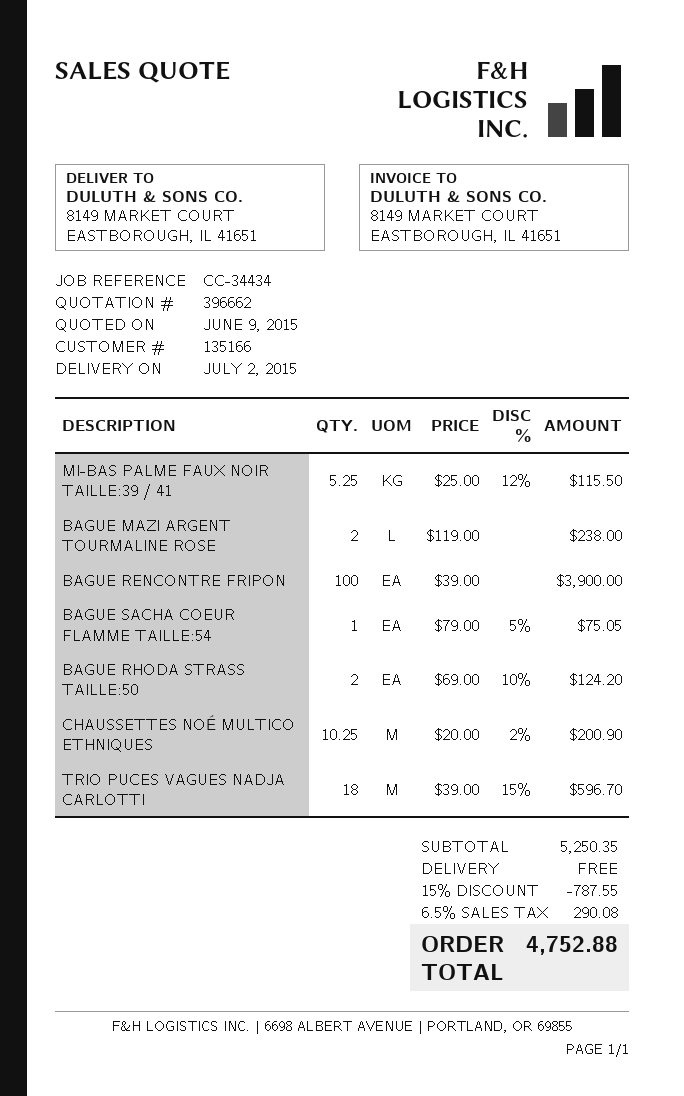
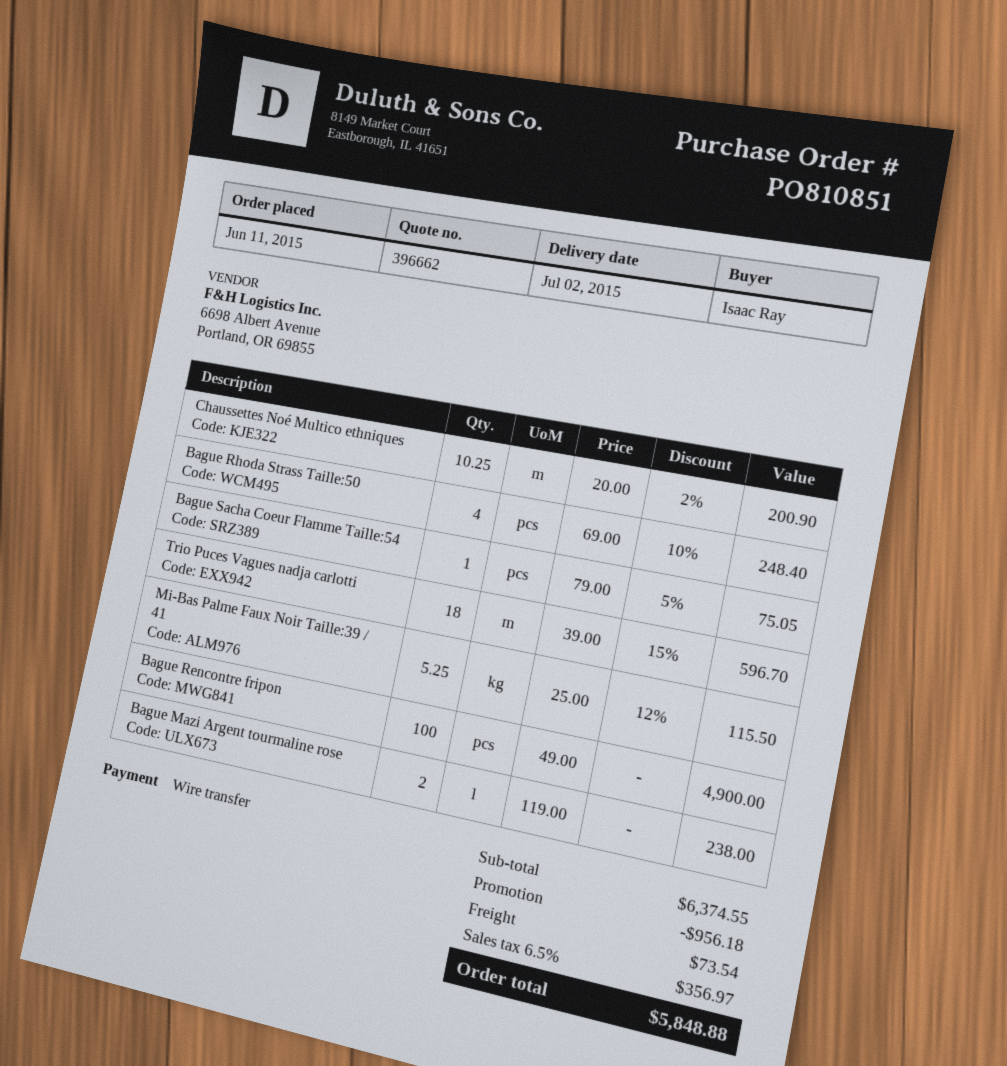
BAGUE RENCONTRE FRIPON: 100 x 39.00 = 3900.00 -> 100 x 49.00 = 4900.00
BAGUE RHODA STRASS TAILLE:50: 2 x 69.00 - 10% = 124.20 -> 4 x 69.00 - 10% = 248.40
subtotal: 5250.35 -> 6374.55
discount: 787.55 -> 956.18
shipping: 0.00 -> 73.54
tax: 6.5% = 290.08 -> 6.5% = 356.97
total: 4752.88 -> 5848.88

